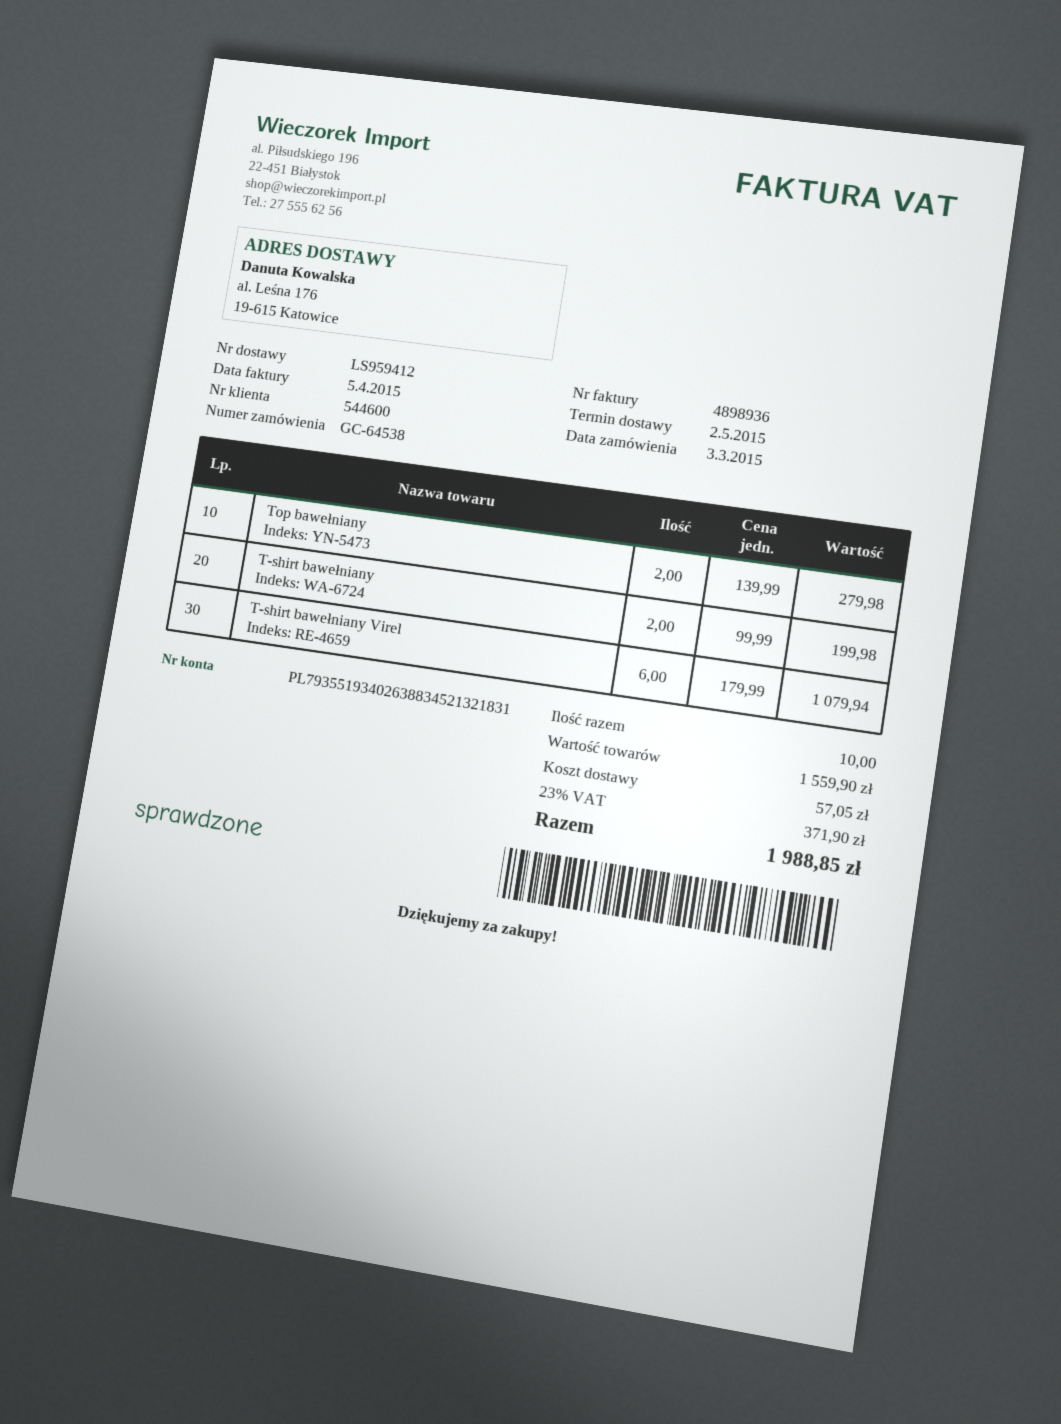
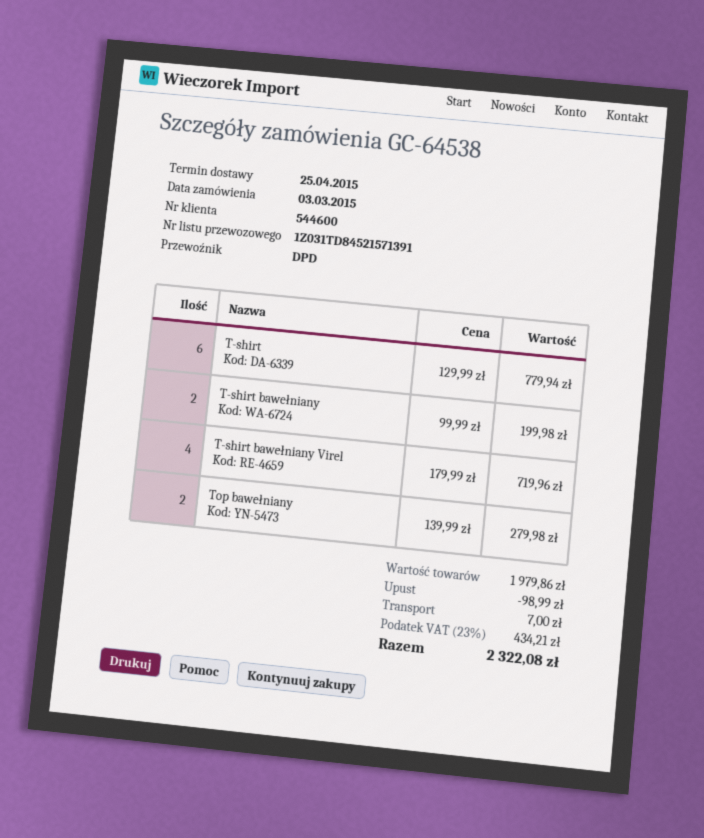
delivery date: 2015-05-02 -> 2015-04-25
T-shirt bawełniany Virel: 6 x 179.99 = 1079.94 -> 4 x 179.99 = 719.96
T-shirt: none -> 6 x 129.99 = 779.94
subtotal: 1559.90 -> 1979.86
discount: none -> 98.99
shipping: 57.05 -> 7.00
tax: 23% = 371.90 -> 23% = 434.21
total: 1988.85 -> 2322.08

